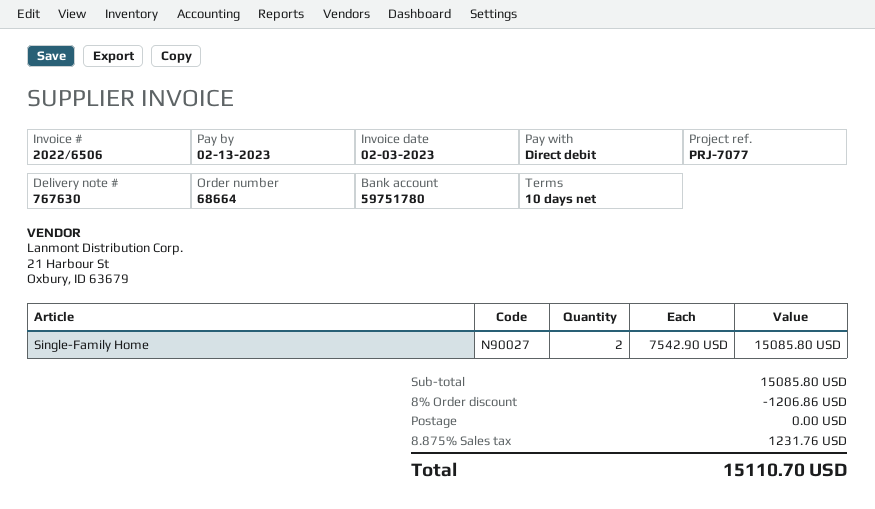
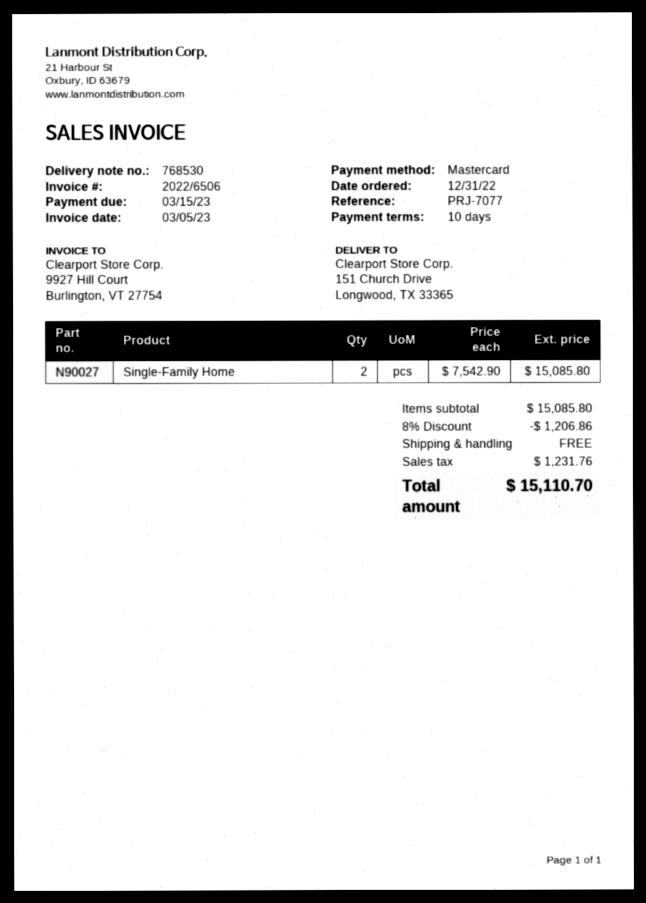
delivery note number: 767630 -> 768530
invoice date: 2023-02-03 -> 2023-03-05
due date: 2023-02-13 -> 2023-03-15
payment method: direct debit -> Mastercard

